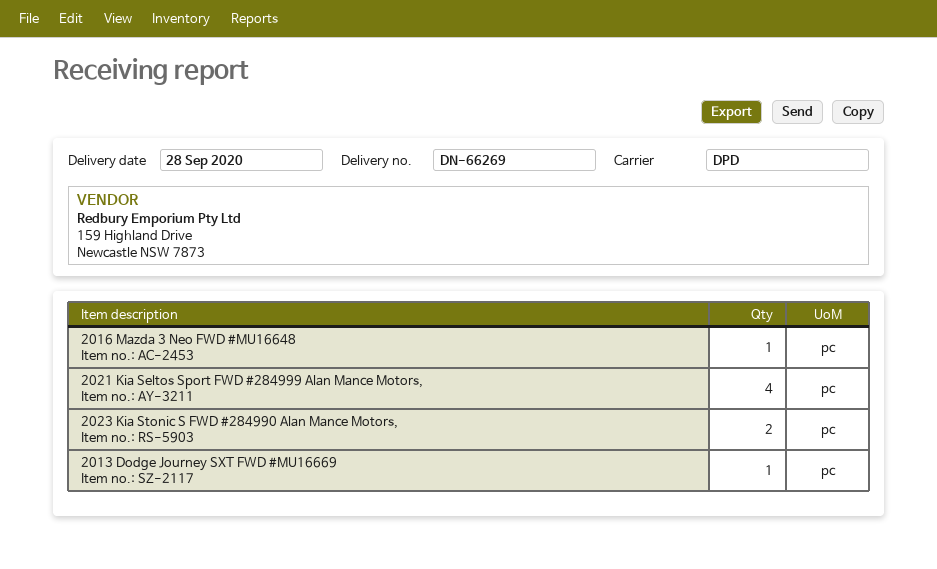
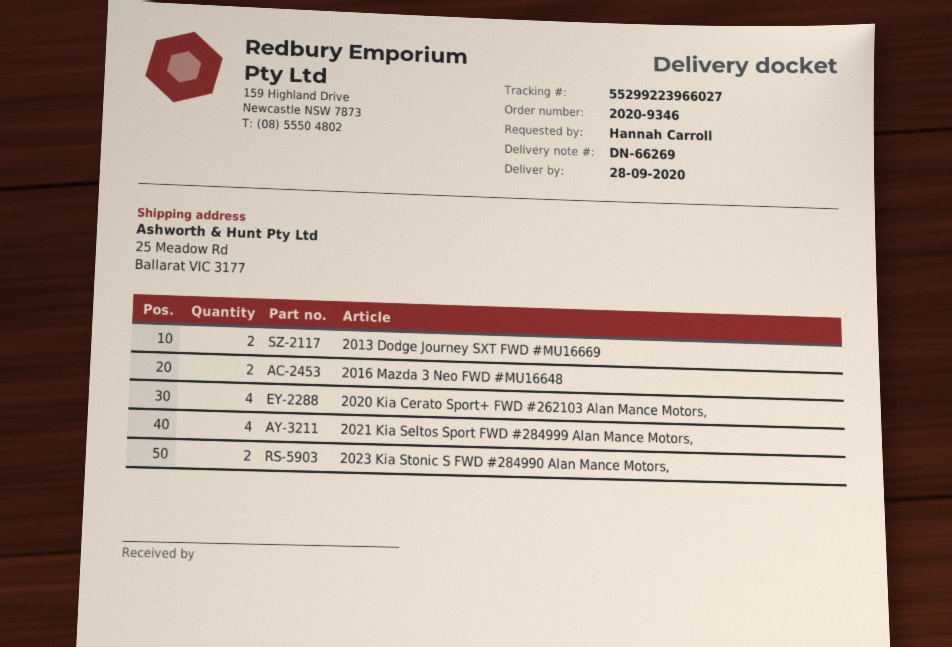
2016 Mazda 3 Neo FWD #MU16648: 1 -> 2
2013 Dodge Journey SXT FWD #MU16669: 1 -> 2
2020 Kia Cerato Sport+ FWD #262103 Alan Mance Motors,: none -> 4

